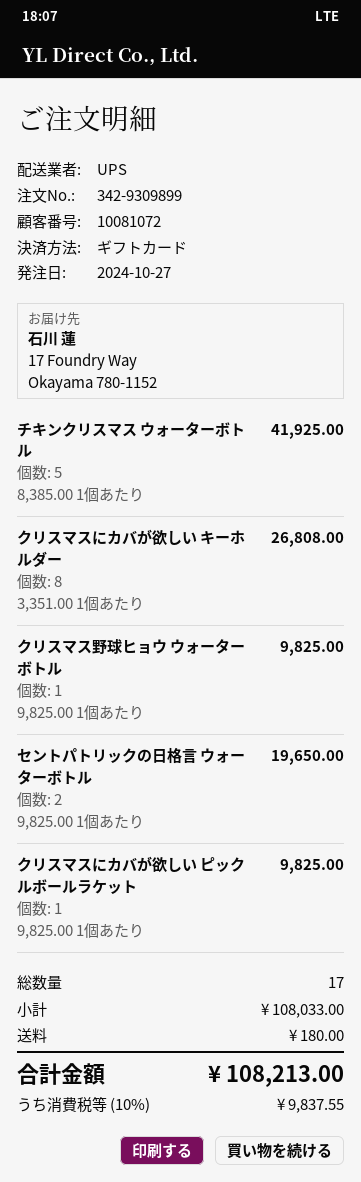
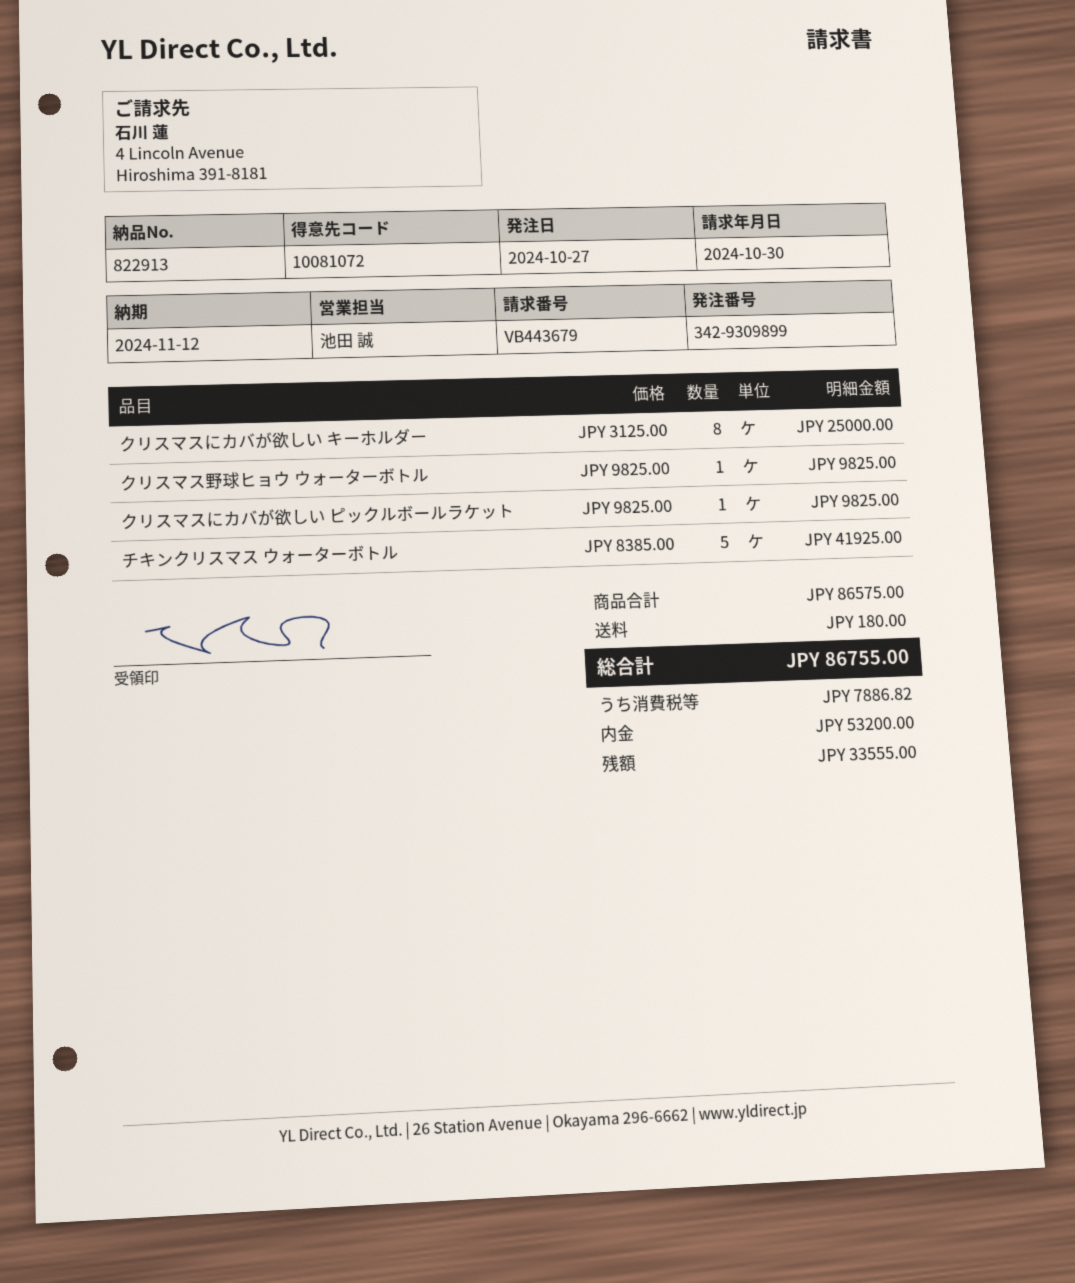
クリスマスにカバが欲しい キーホルダー: 8 x 3351.00 = 26808.00 -> 8 x 3125.00 = 25000.00
セントパトリックの日格言 ウォーターボトル: 2 x 9825.00 = 19650.00 -> none
subtotal: 108033.00 -> 86575.00
tax: 9837.55 -> 7886.82
total: 108213.00 -> 86755.00

